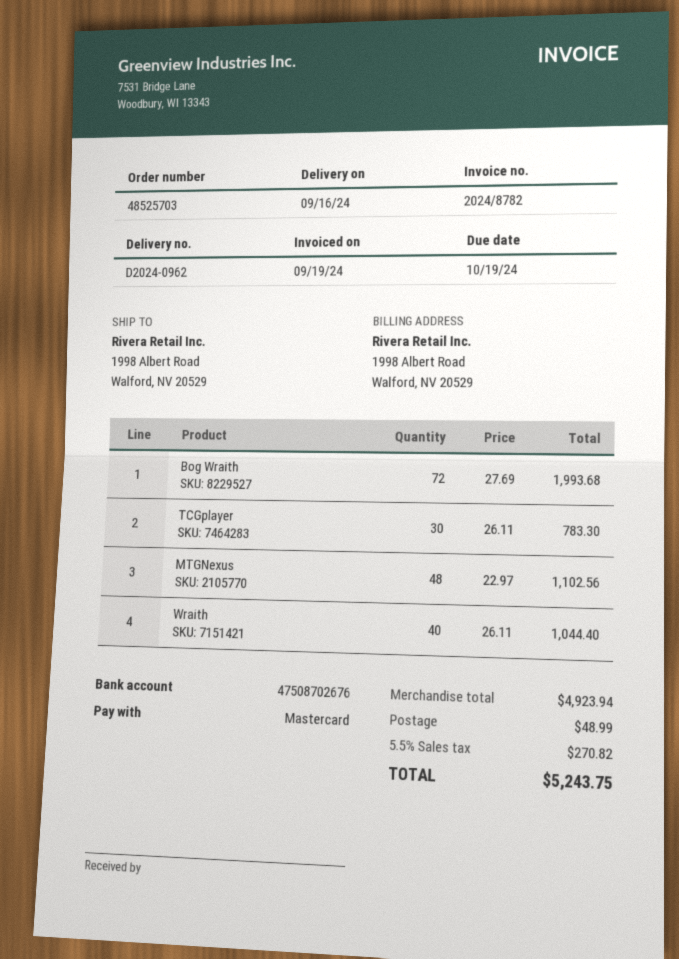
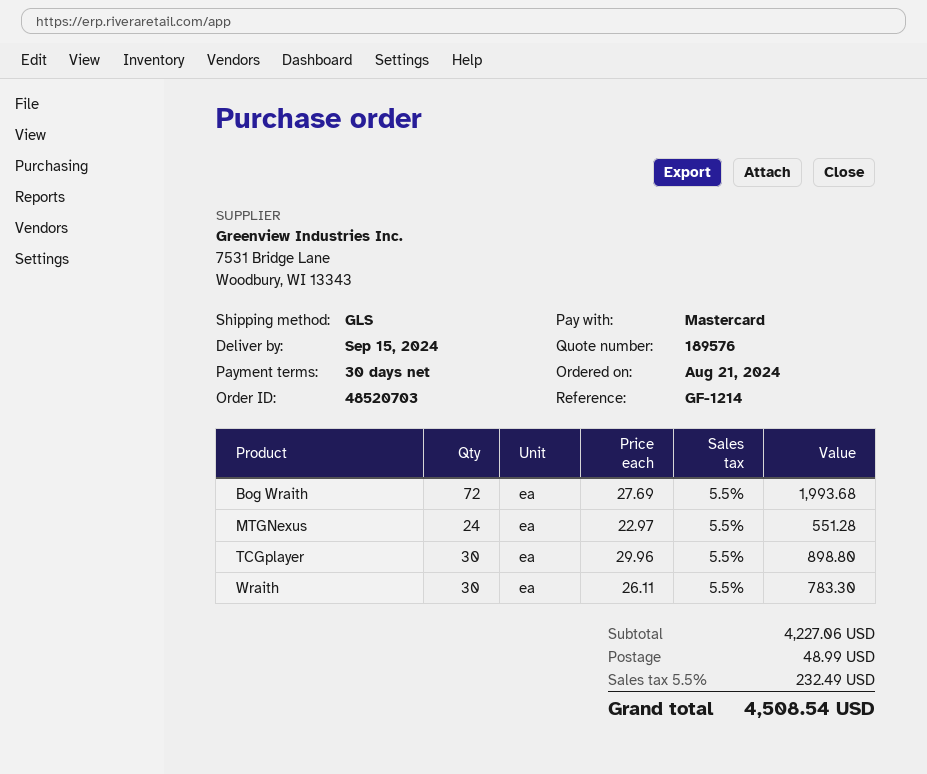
order number: 48525703 -> 48520703
delivery date: 2024-09-16 -> 2024-09-15
TCGplayer: 30 x 26.11 = 783.30 -> 30 x 29.96 = 898.80
MTGNexus: 48 x 22.97 = 1102.56 -> 24 x 22.97 = 551.28
Wraith: 40 x 26.11 = 1044.40 -> 30 x 26.11 = 783.30
subtotal: 4923.94 -> 4227.06
tax: 5.5% = 270.82 -> 5.5% = 232.49
total: 5243.75 -> 4508.54

